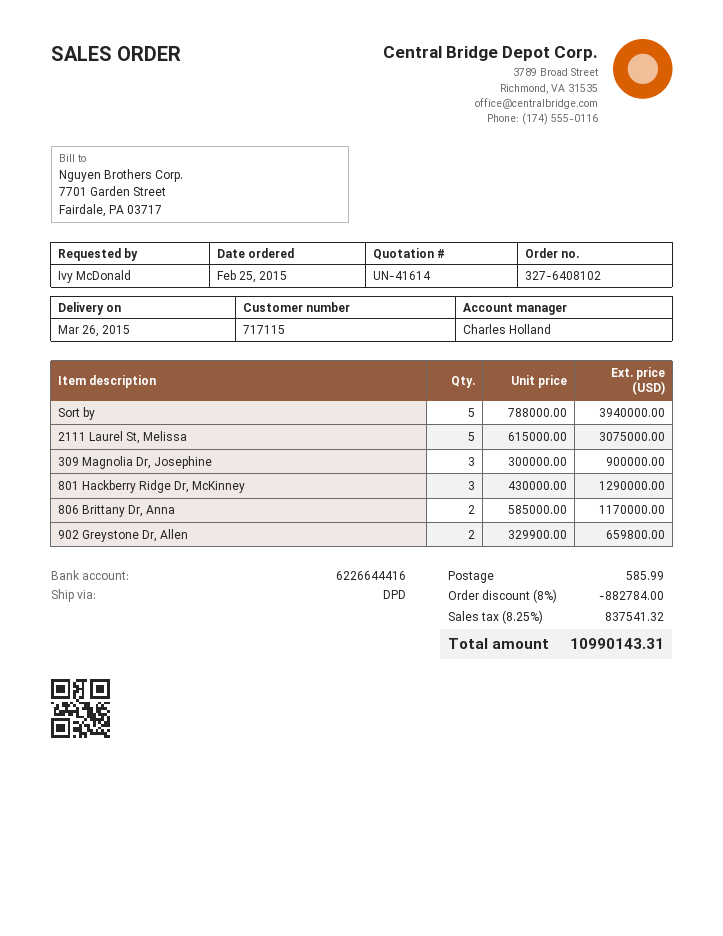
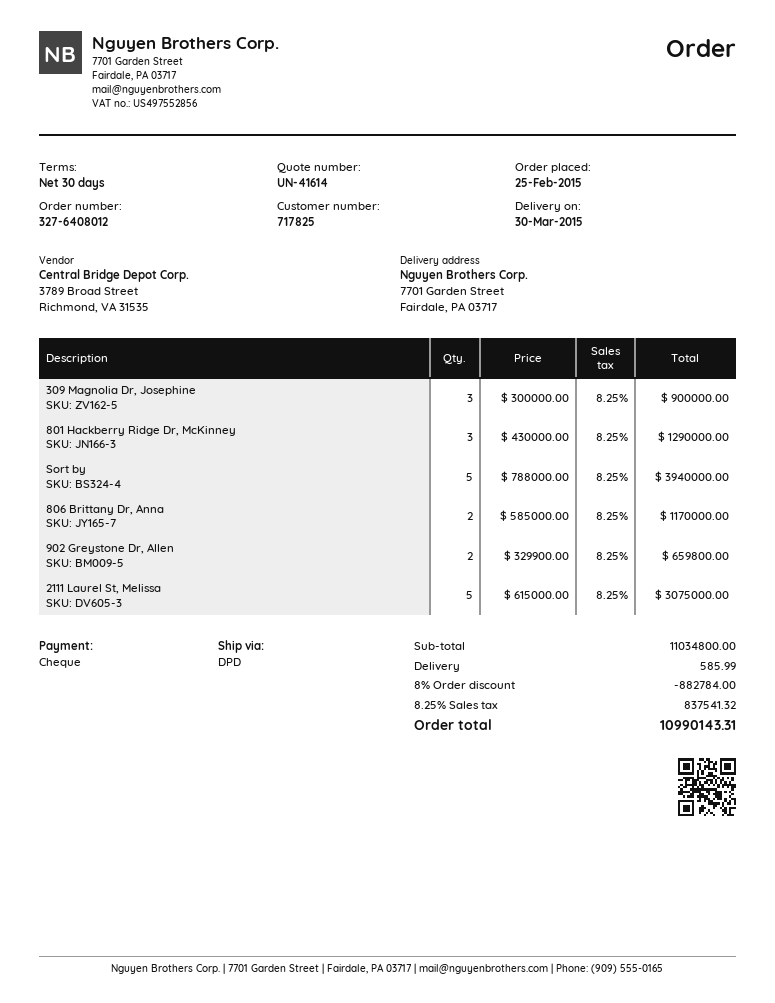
order number: 327-6408102 -> 327-6408012
delivery date: 2015-03-26 -> 2015-03-30
customer number: 717115 -> 717825

